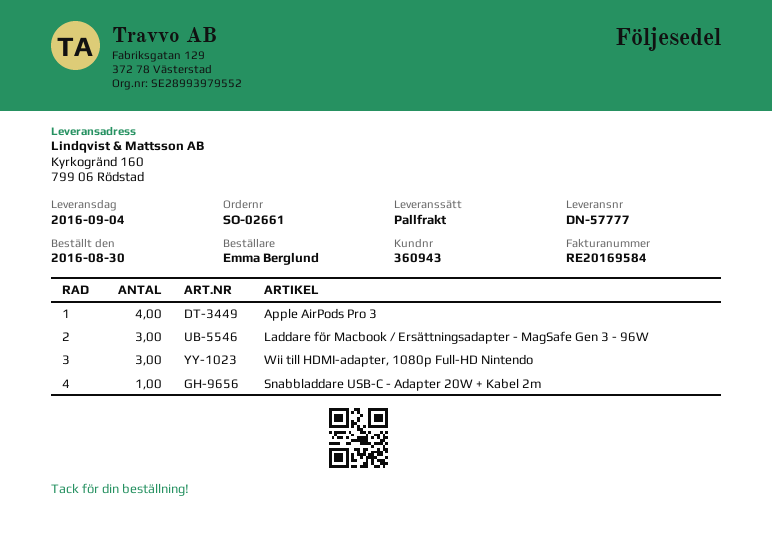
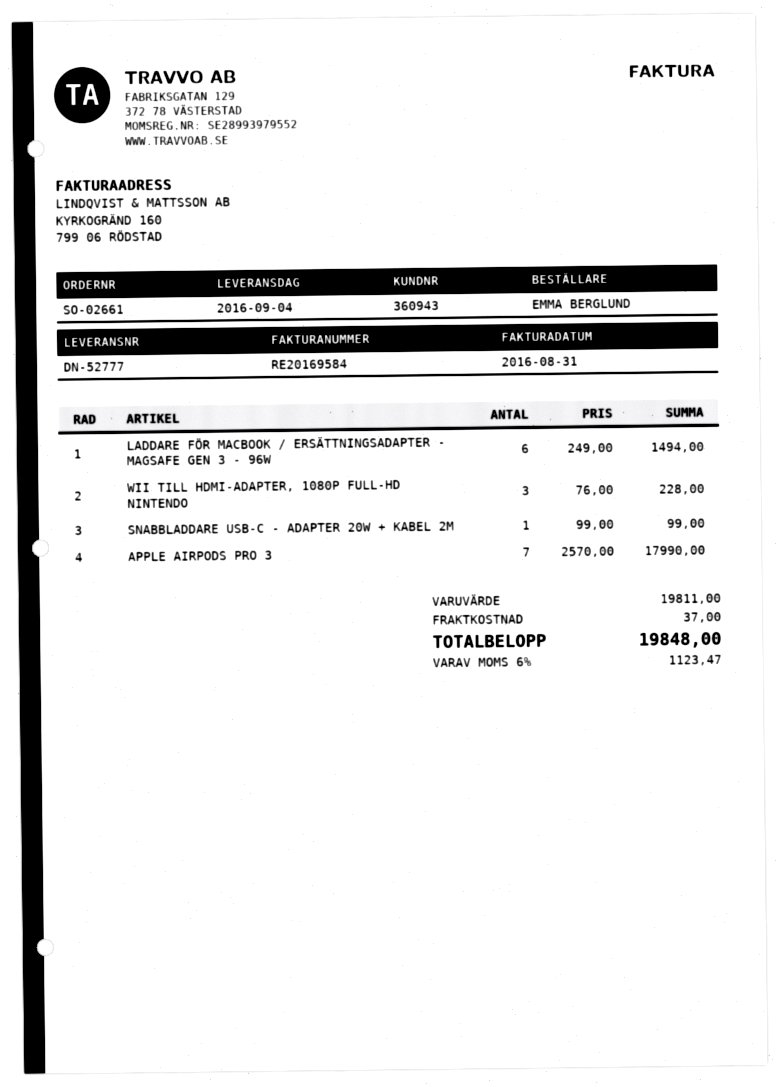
delivery note number: DN-57777 -> DN-52777
Apple AirPods Pro 3: 4 -> 7
Laddare för Macbook / Ersättningsadapter - MagSafe Gen 3 - 96W: 3 -> 6

